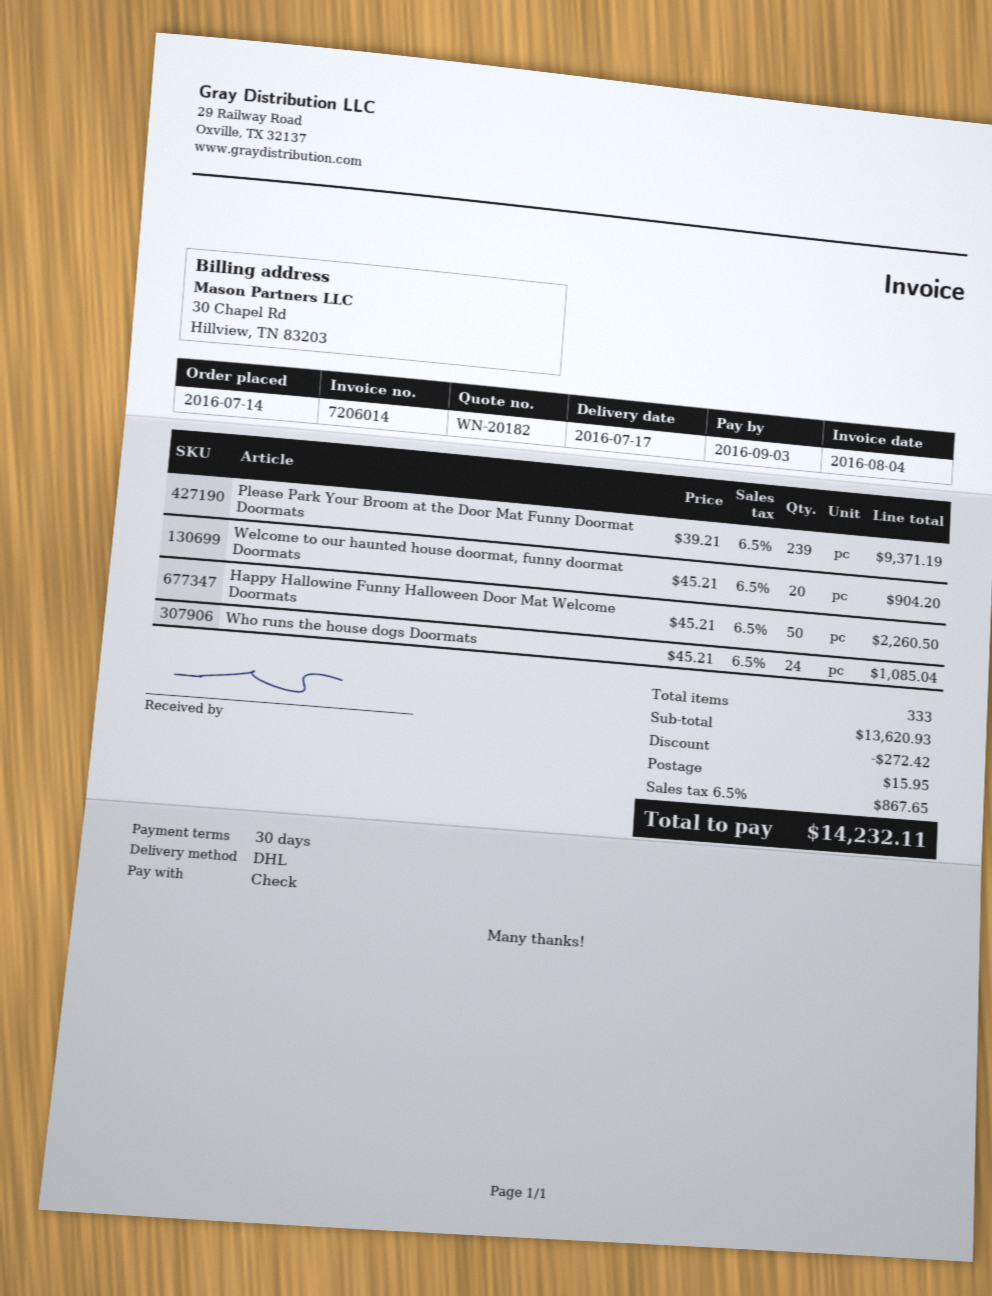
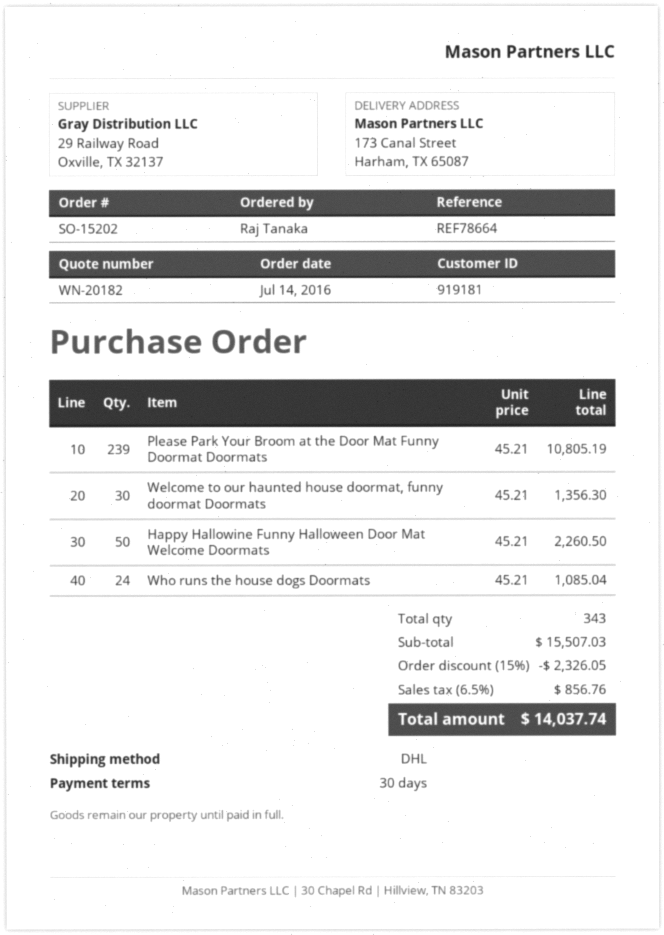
Please Park Your Broom at the Door Mat Funny Doormat Doormats: 239 x 39.21 = 9371.19 -> 239 x 45.21 = 10805.19
Welcome to our haunted house doormat, funny doormat Doormats: 20 x 45.21 = 904.20 -> 30 x 45.21 = 1356.30
total quantity: 333 -> 343
subtotal: 13620.93 -> 15507.03
discount: 272.42 -> 2326.05
shipping: 15.95 -> none
tax: 6.5% = 867.65 -> 6.5% = 856.76
total: 14232.11 -> 14037.74

